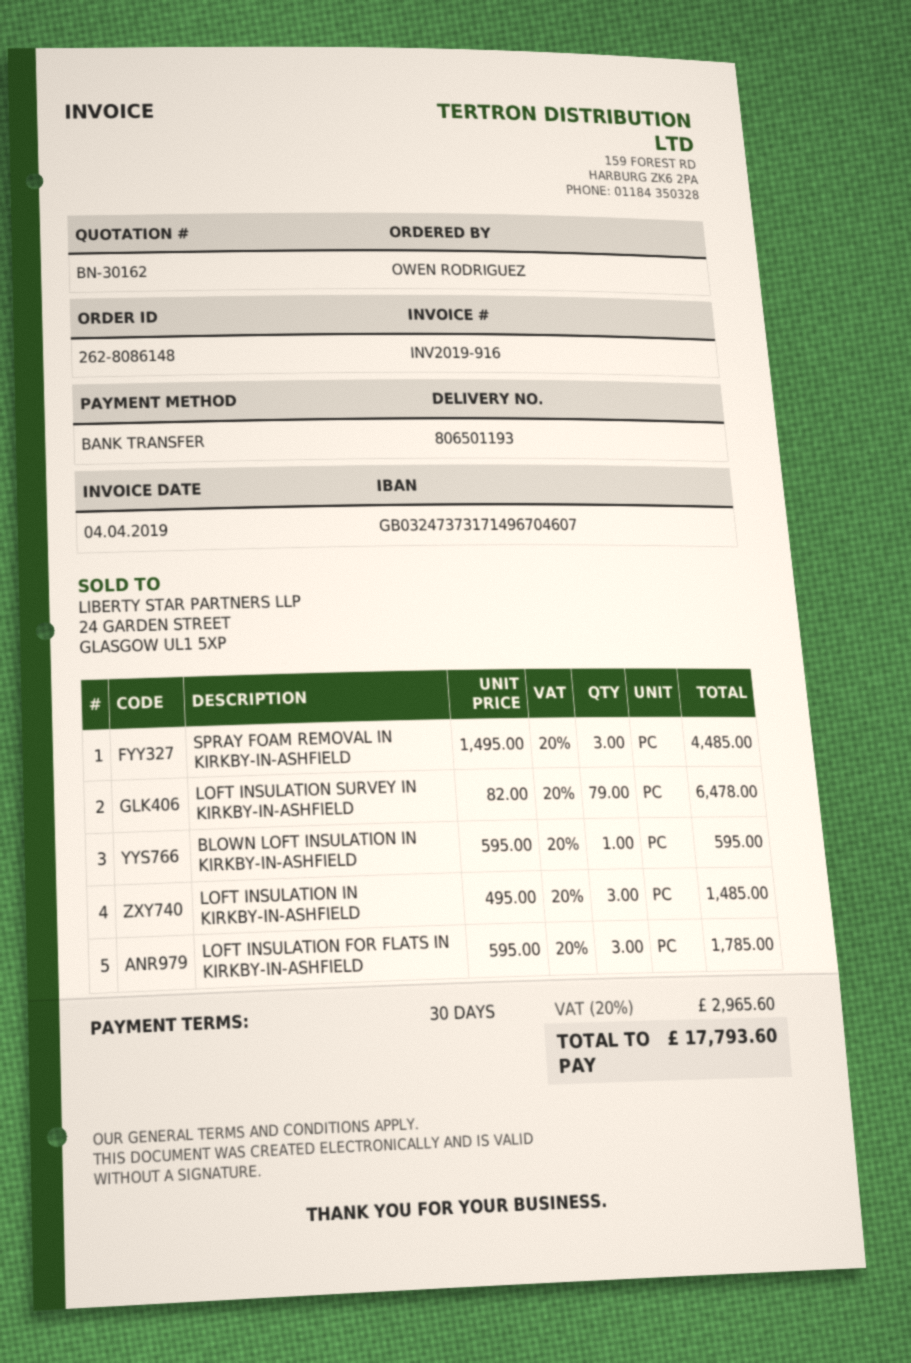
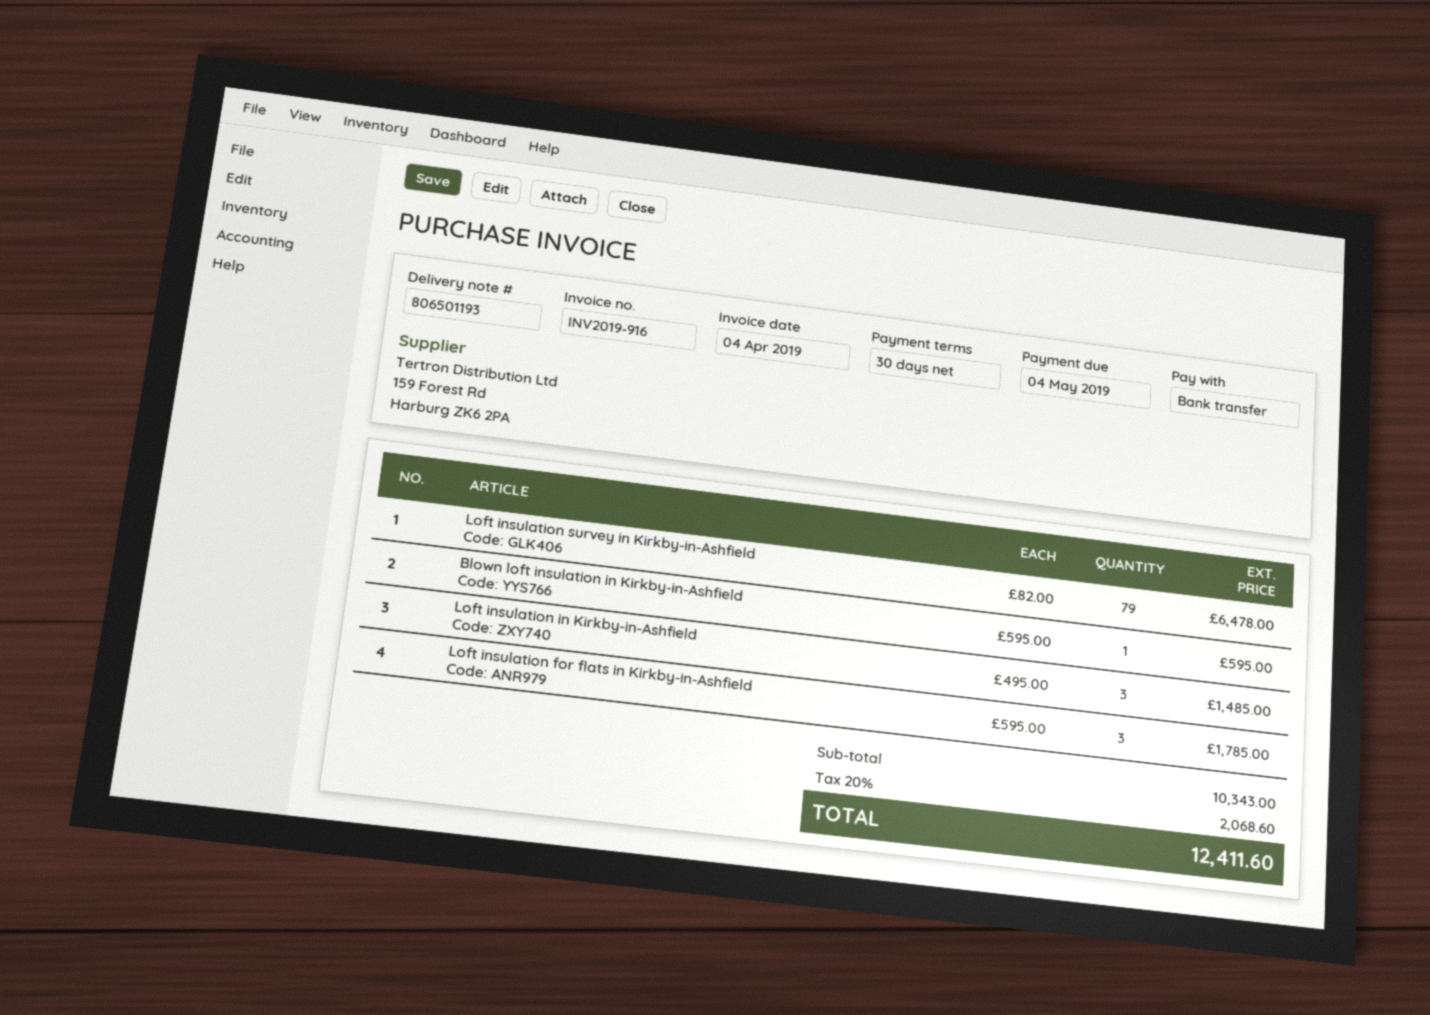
SPRAY FOAM REMOVAL IN KIRKBY-IN-ASHFIELD: 3 x 1495.00 = 4485.00 -> none
tax: 20% = 2965.60 -> 20% = 2068.60
total: 17793.60 -> 12411.60

